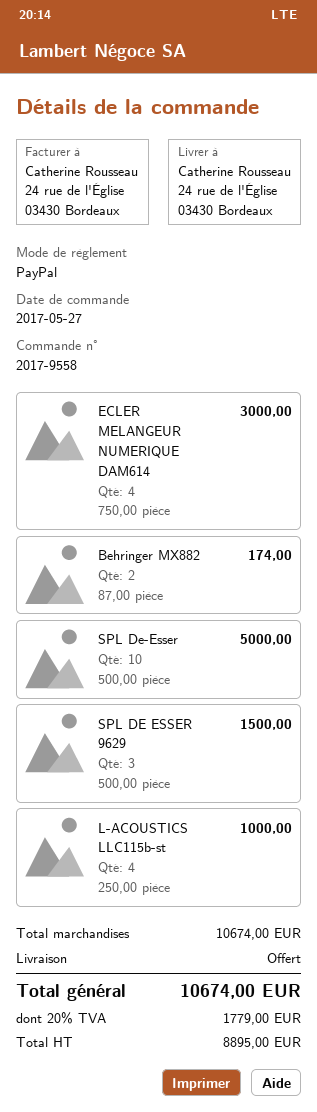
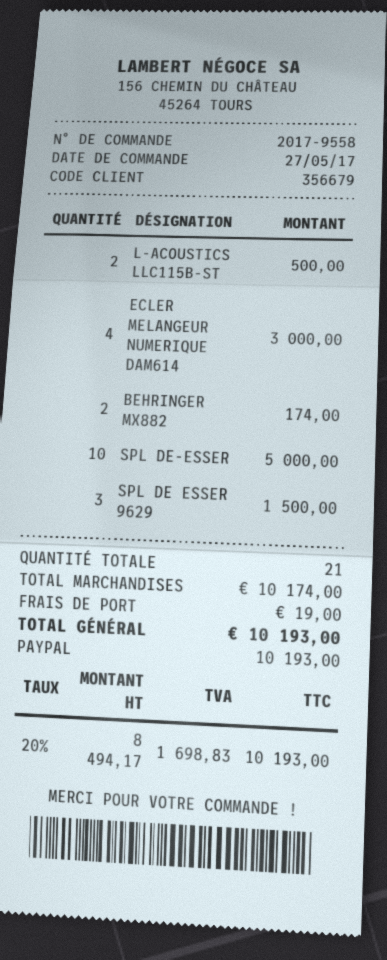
L-ACOUSTICS LLC115b-st: 4 for 1000.00 -> 2 for 500.00
subtotal: 10674.00 -> 10174.00
shipping: 0.00 -> 19.00
net: 8895.00 -> 8494.17
tax: 20% = 1779.00 -> 20% = 1698.83
total: 10674.00 -> 10193.00

